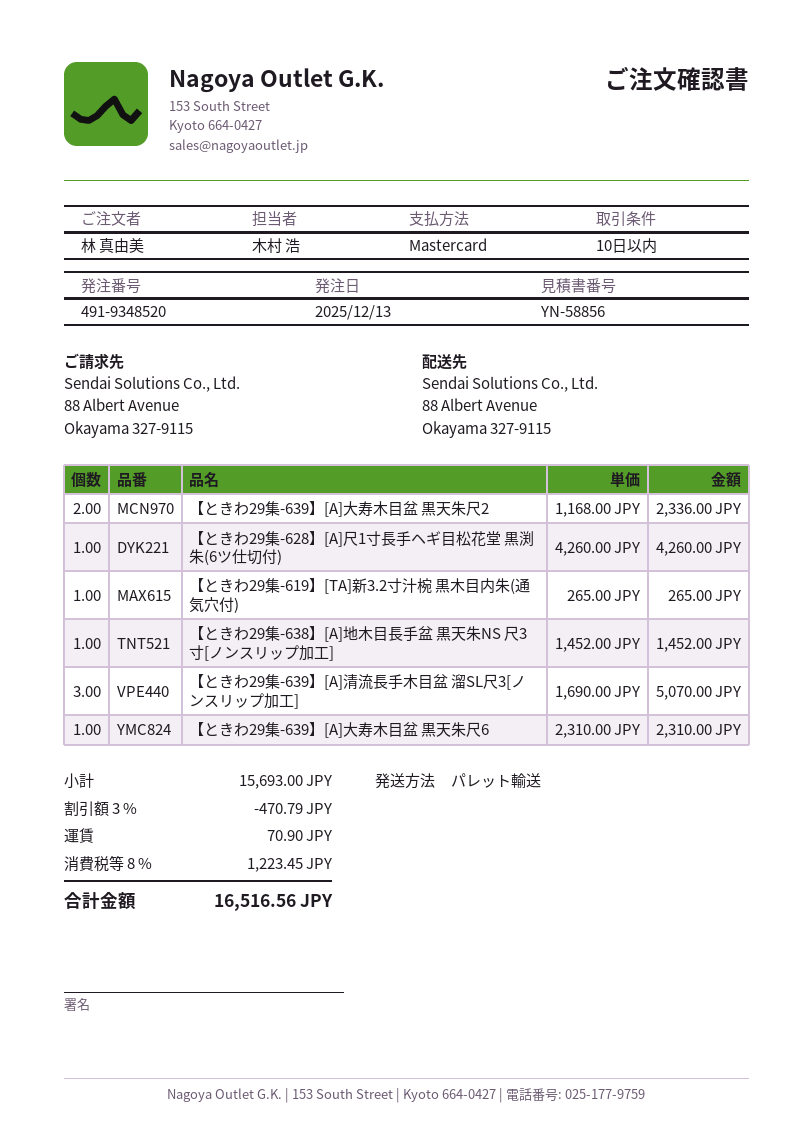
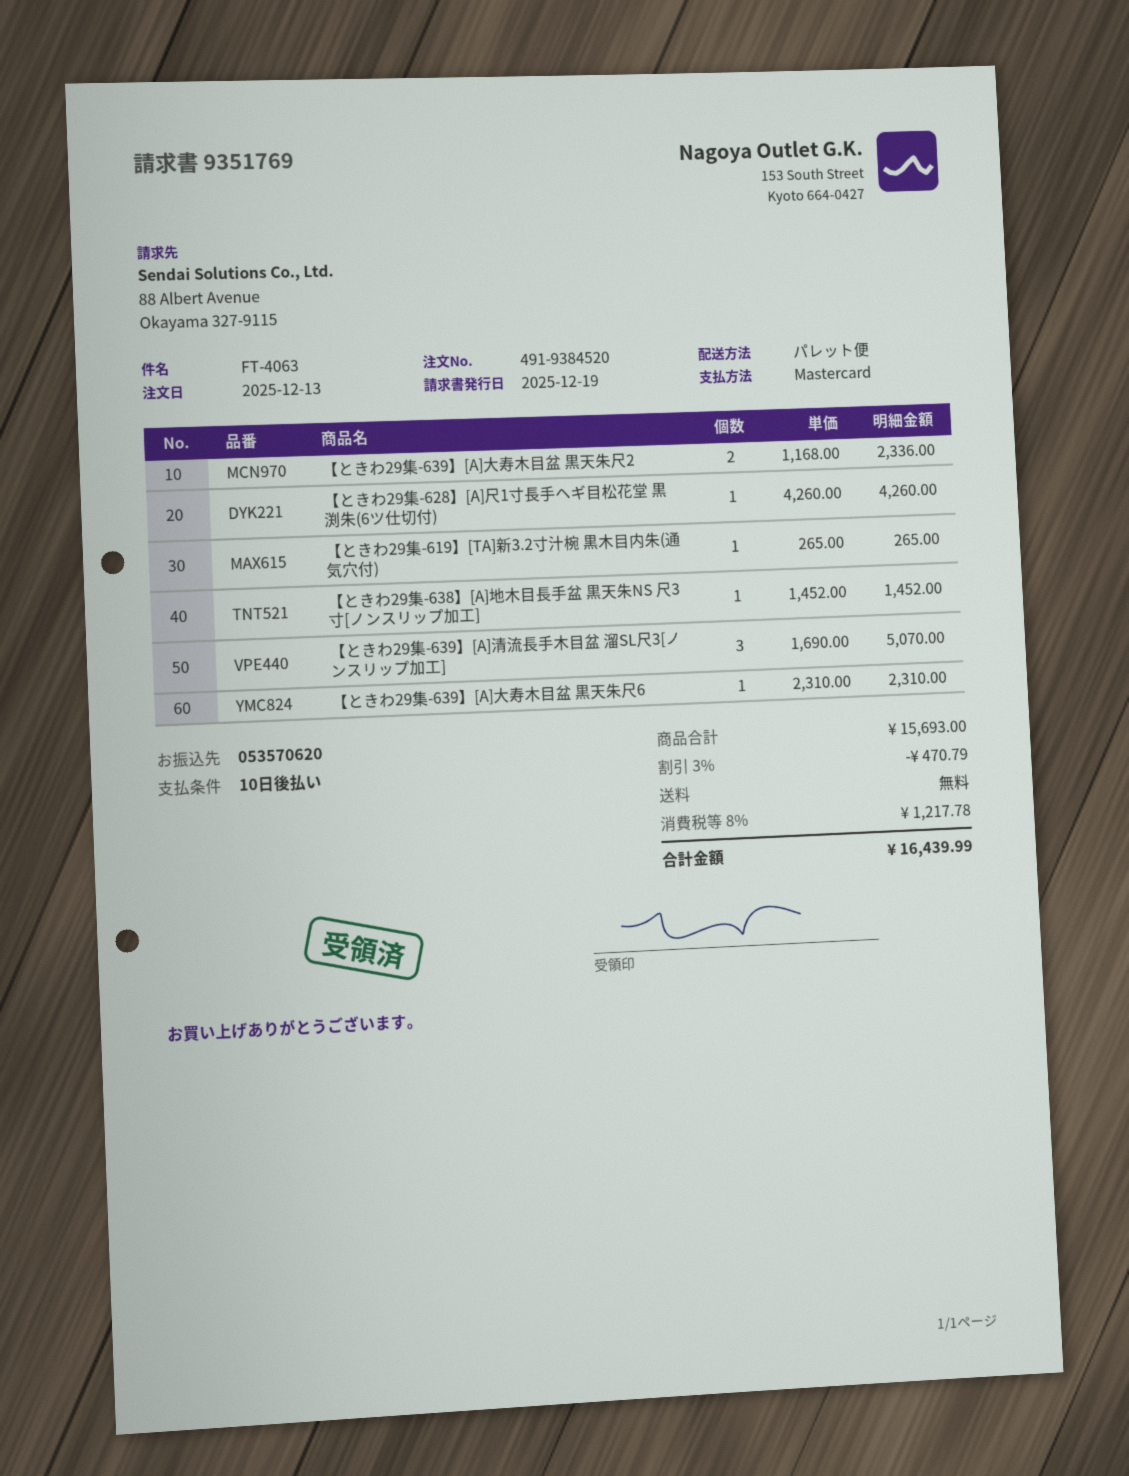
order number: 491-9348520 -> 491-9384520
shipping: 70.90 -> 0.00
tax: 8% = 1223.45 -> 8% = 1217.78
total: 16516.56 -> 16439.99

